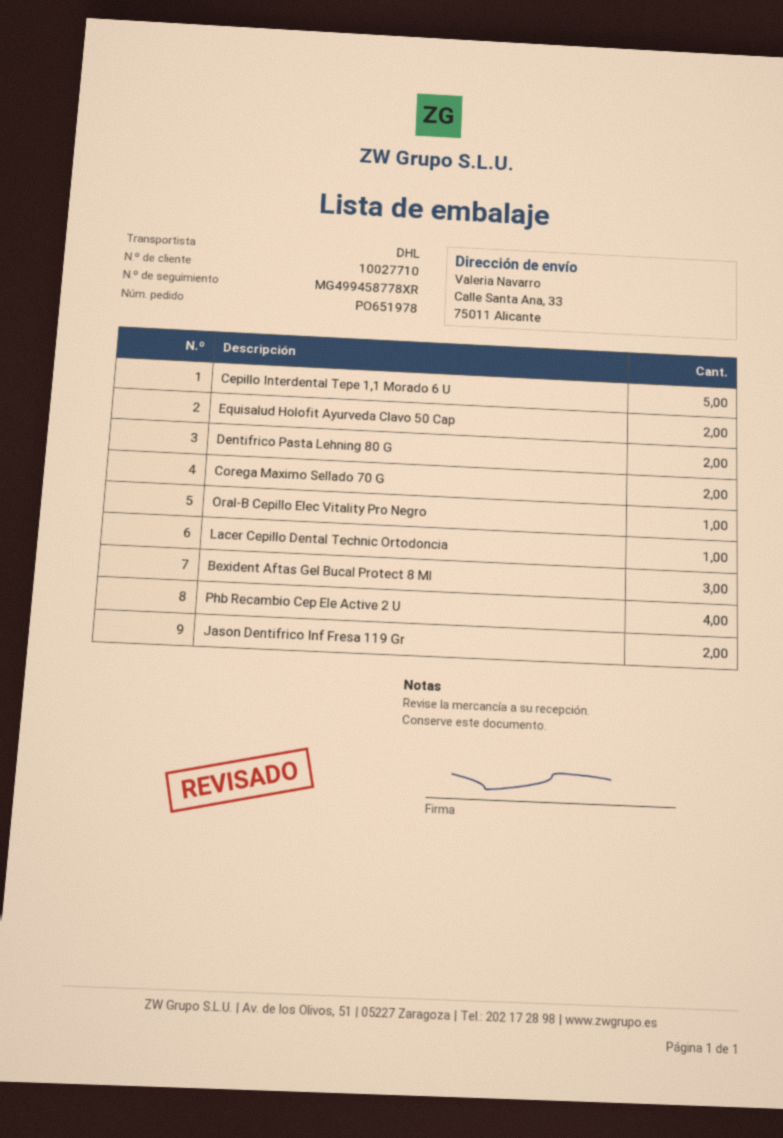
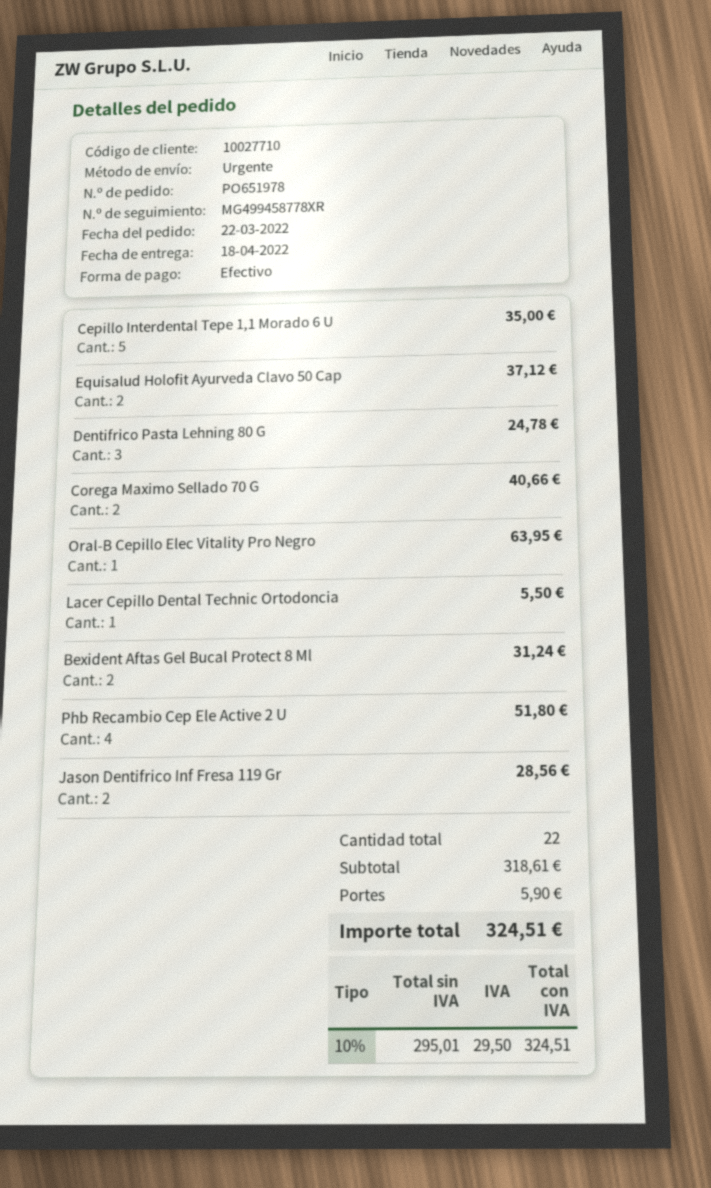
shipping method: DHL -> express
Dentifrico Pasta Lehning 80 G: 2 -> 3
Bexident Aftas Gel Bucal Protect 8 Ml: 3 -> 2

